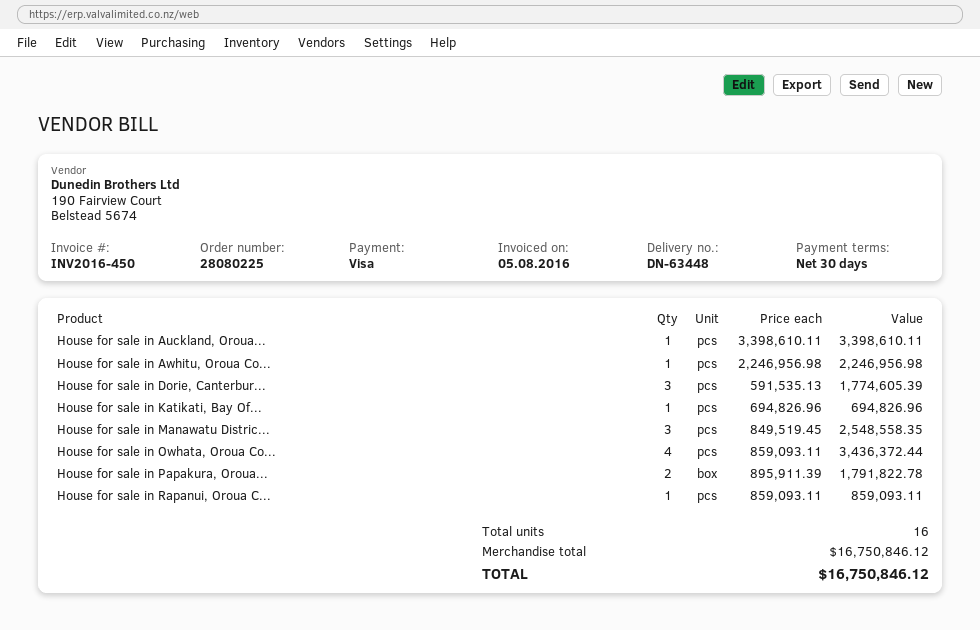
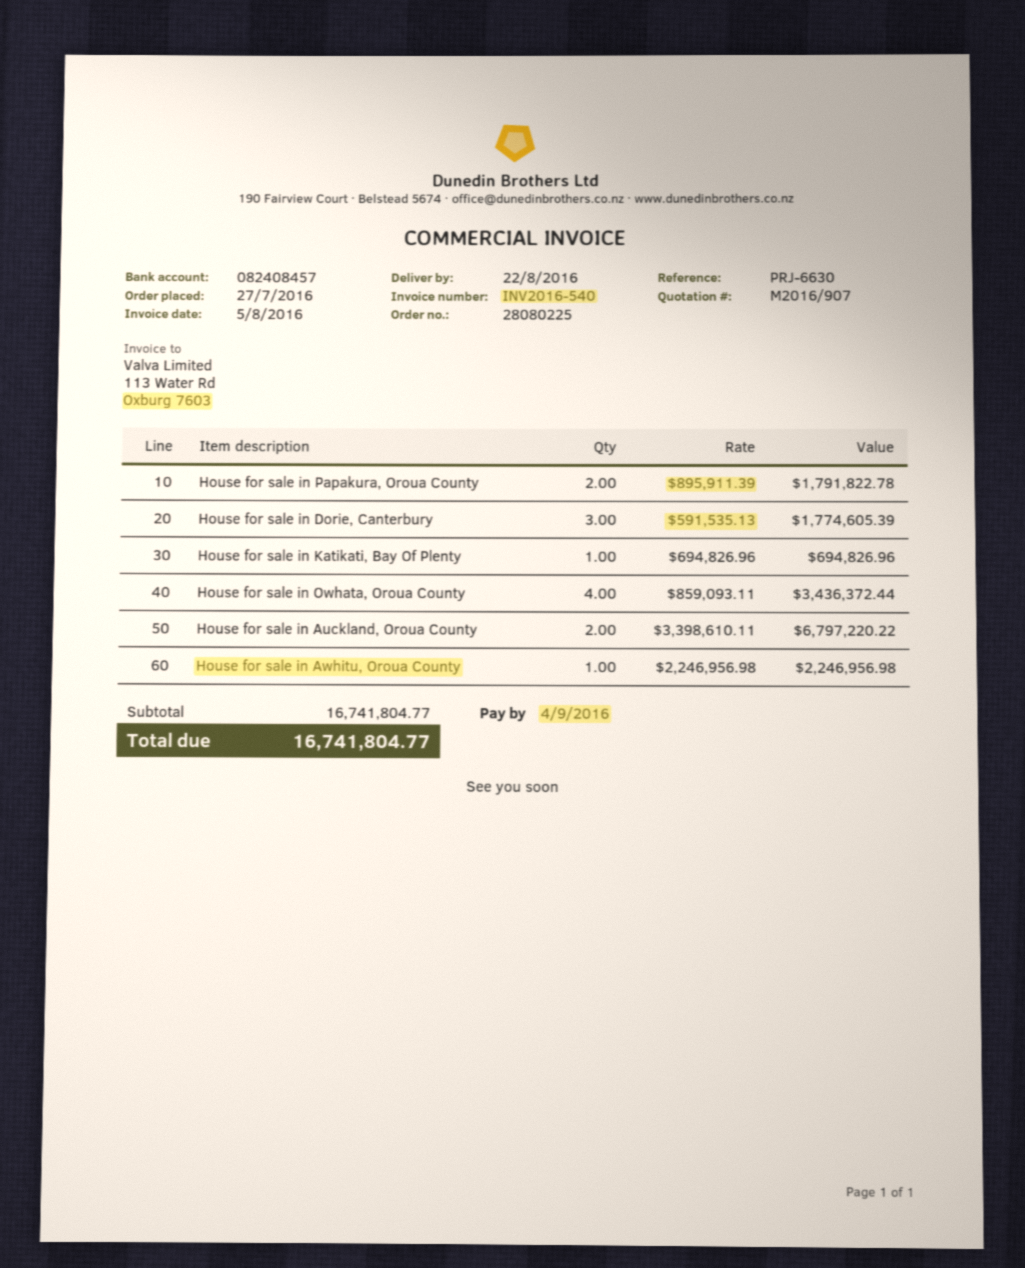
invoice number: INV2016-450 -> INV2016-540
House for sale in Auckland, Oroua...: 1 x 3398610.11 = 3398610.11 -> 2 x 3398610.11 = 6797220.22
House for sale in Manawatu Distric...: 3 x 849519.45 = 2548558.35 -> none
House for sale in Rapanui, Oroua C...: 1 x 859093.11 = 859093.11 -> none
subtotal: 16750846.12 -> 16741804.77
total: 16750846.12 -> 16741804.77

